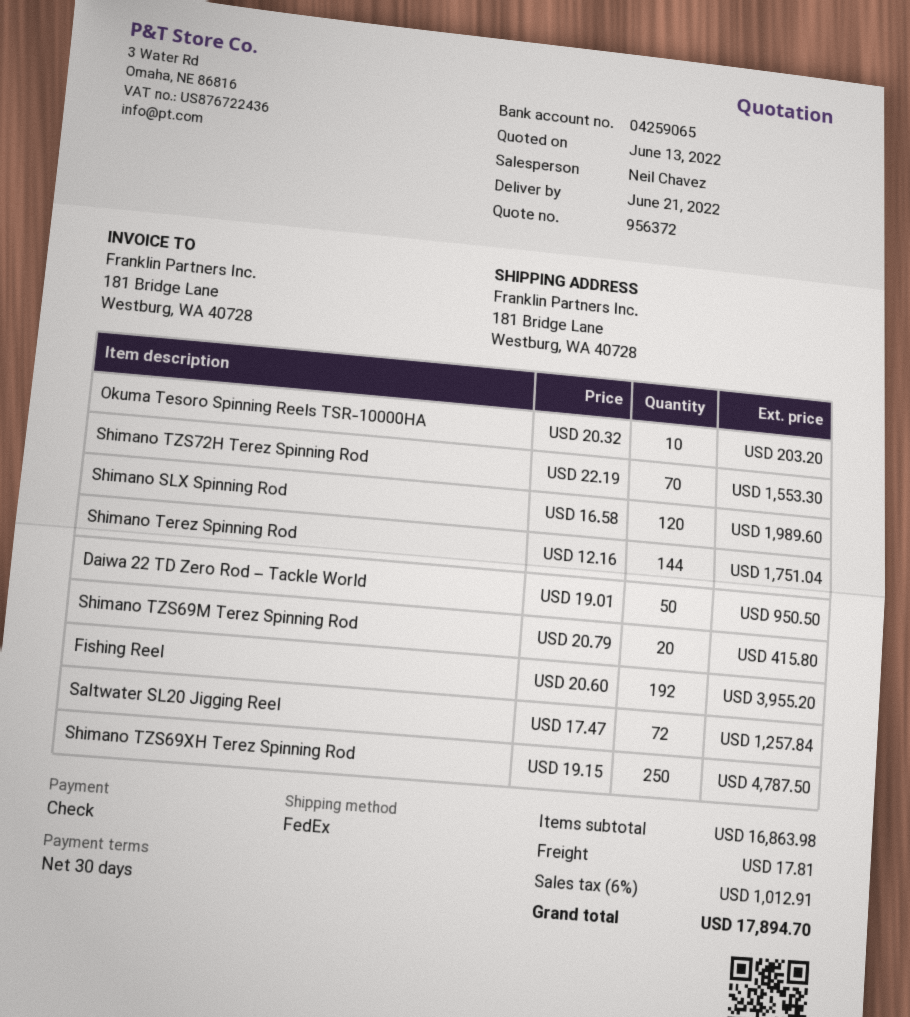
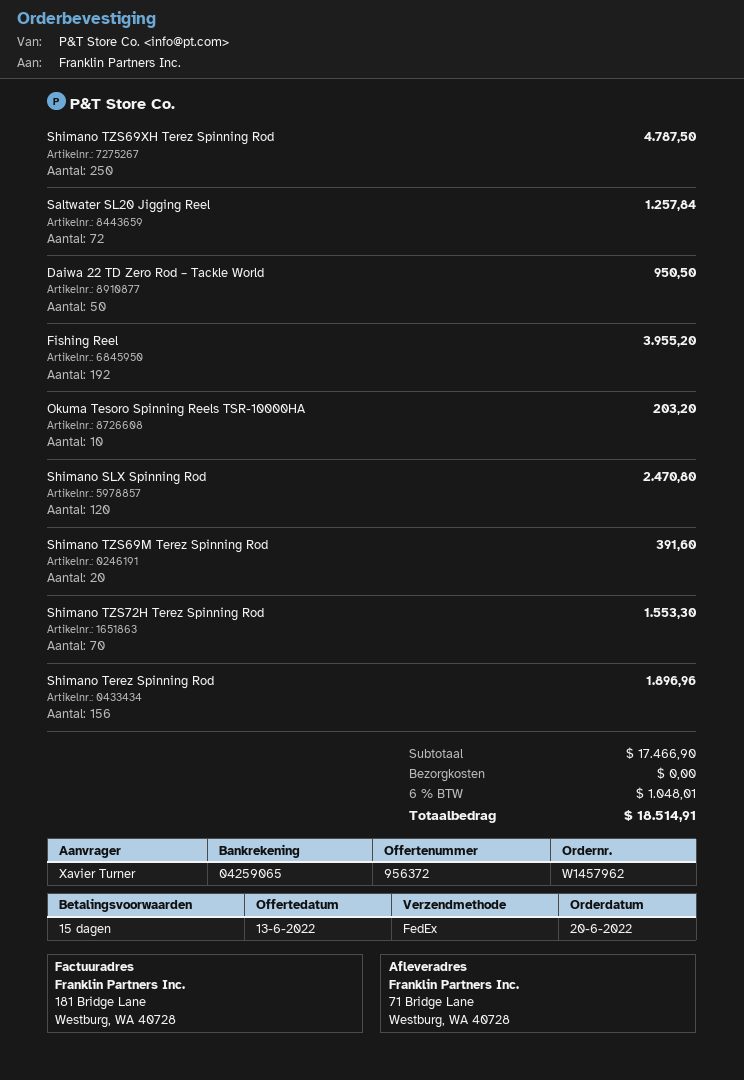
payment terms: 30 days -> 15 days
ship to: 181 Bridge Lane, Westburg, WA 40728 -> 71 Bridge Lane, Westburg, WA 40728
Shimano SLX Spinning Rod: 120 for 1989.60 -> 120 for 2470.80
Shimano Terez Spinning Rod: 144 for 1751.04 -> 156 for 1896.96
Shimano TZS69M Terez Spinning Rod: 20 for 415.80 -> 20 for 391.60
subtotal: 16863.98 -> 17466.90
shipping: 17.81 -> 0.00
tax: 6% = 1012.91 -> 6% = 1048.01
total: 17894.70 -> 18514.91

